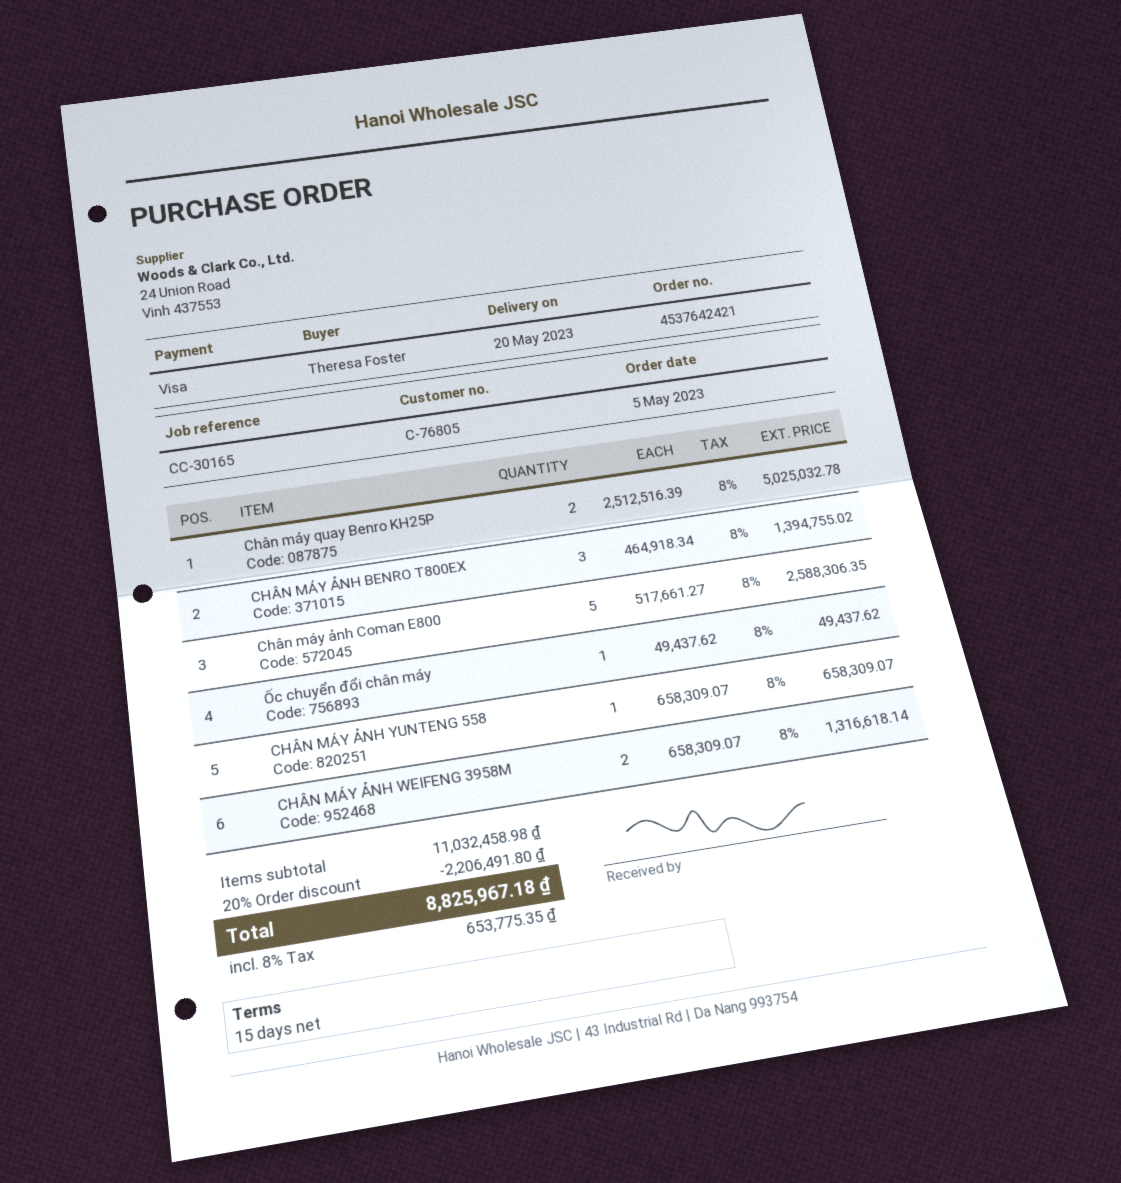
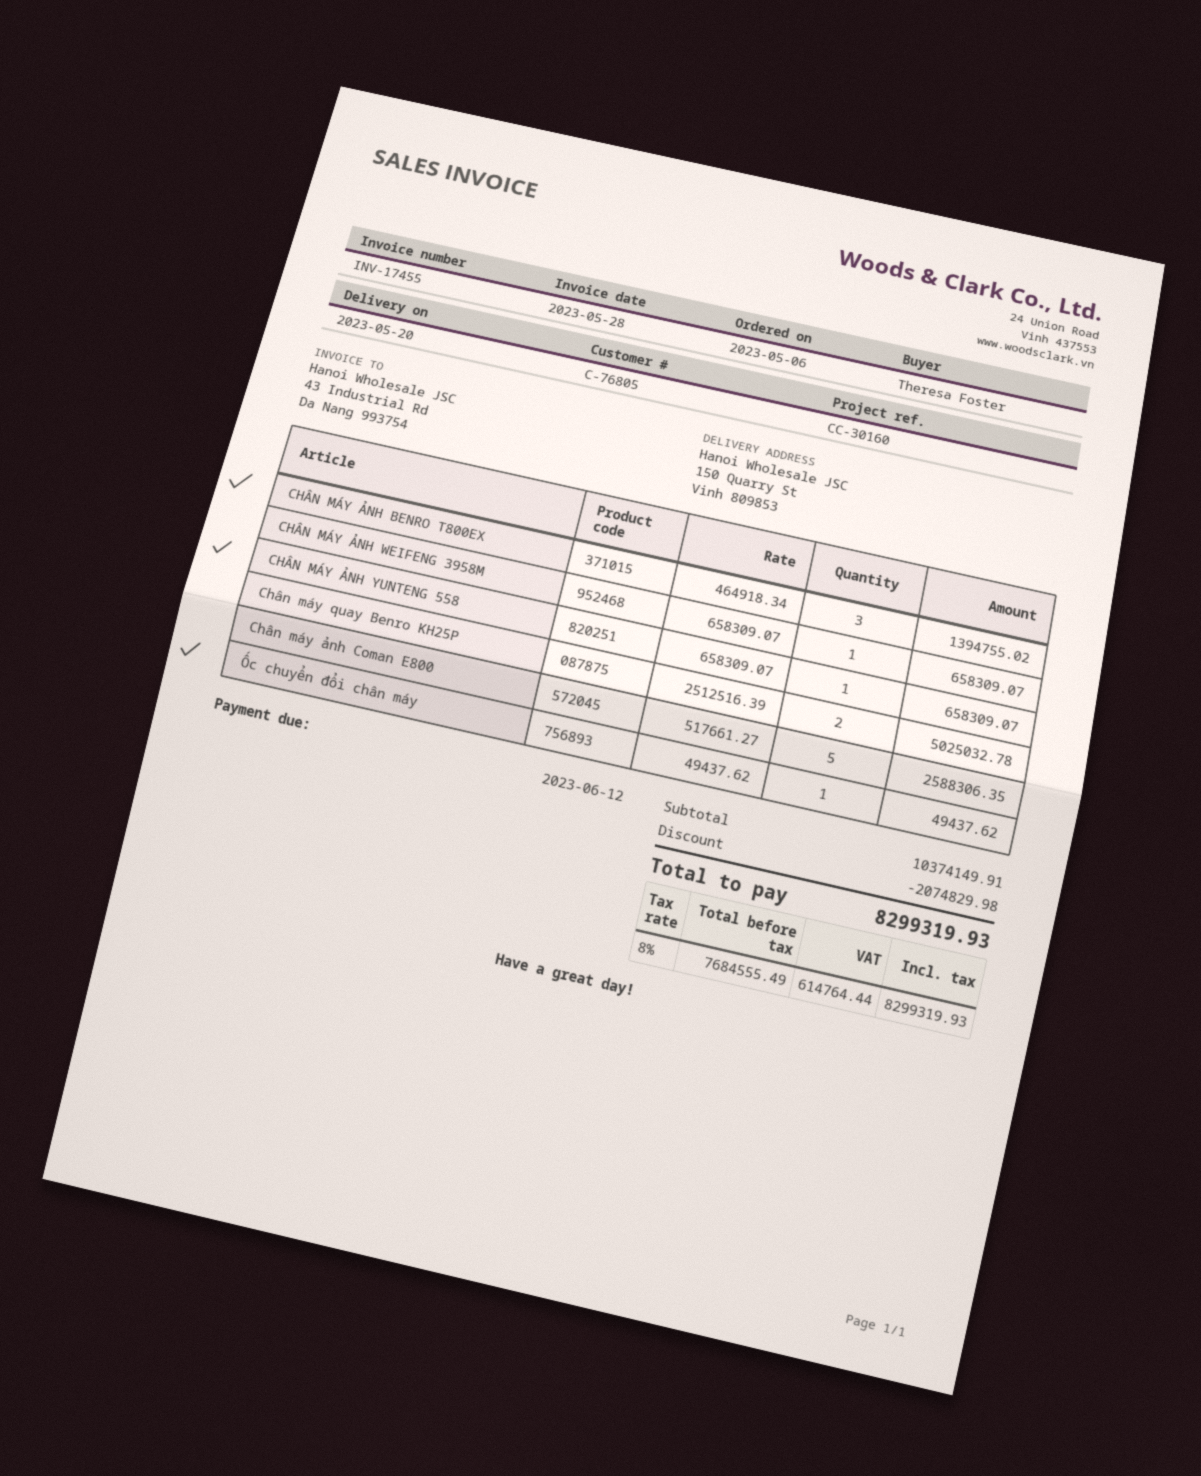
order date: 2023-05-05 -> 2023-05-06
reference: CC-30165 -> CC-30160
CHÂN MÁY ẢNH WEIFENG 3958M: 2 x 658309.07 = 1316618.14 -> 1 x 658309.07 = 658309.07
subtotal: 11032458.98 -> 10374149.91
discount: 2206491.80 -> 2074829.98
tax: 8% = 653775.35 -> 8% = 614764.44
total: 8825967.18 -> 8299319.93

